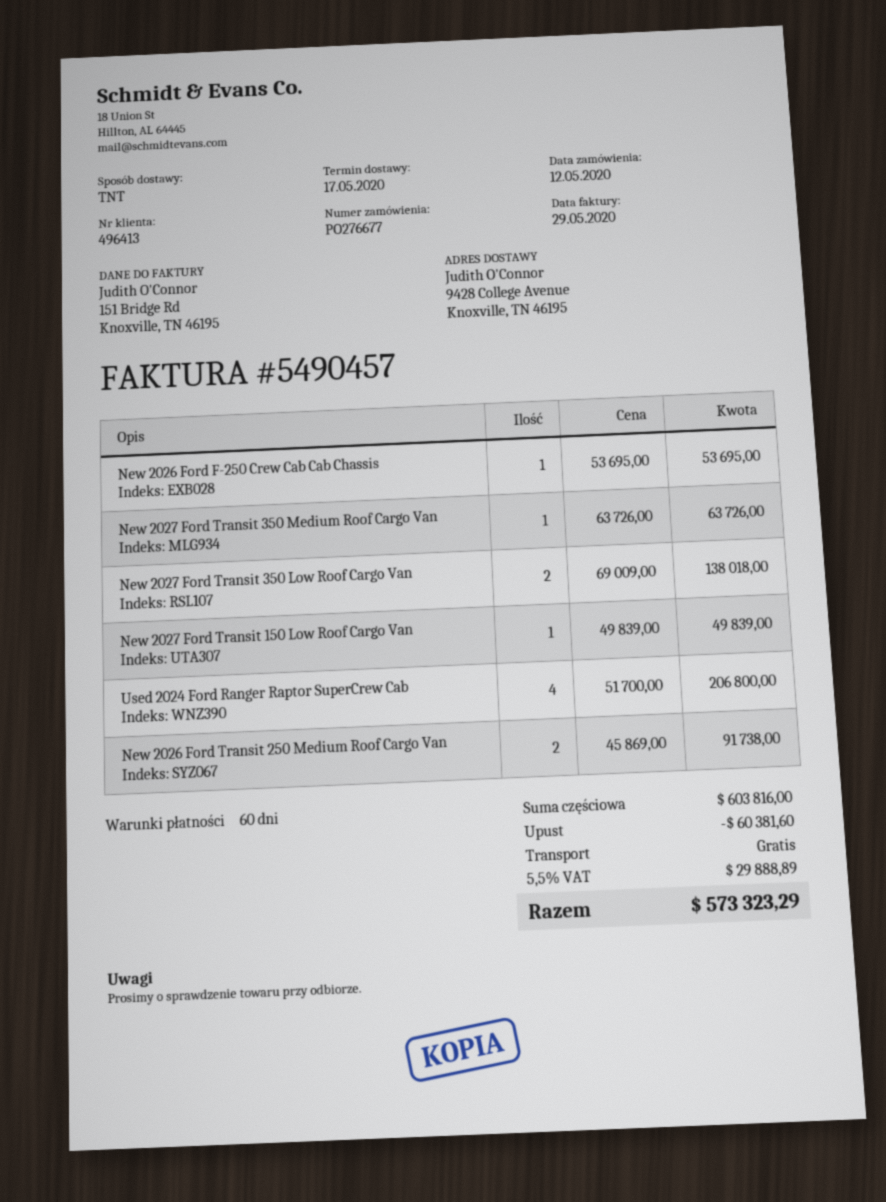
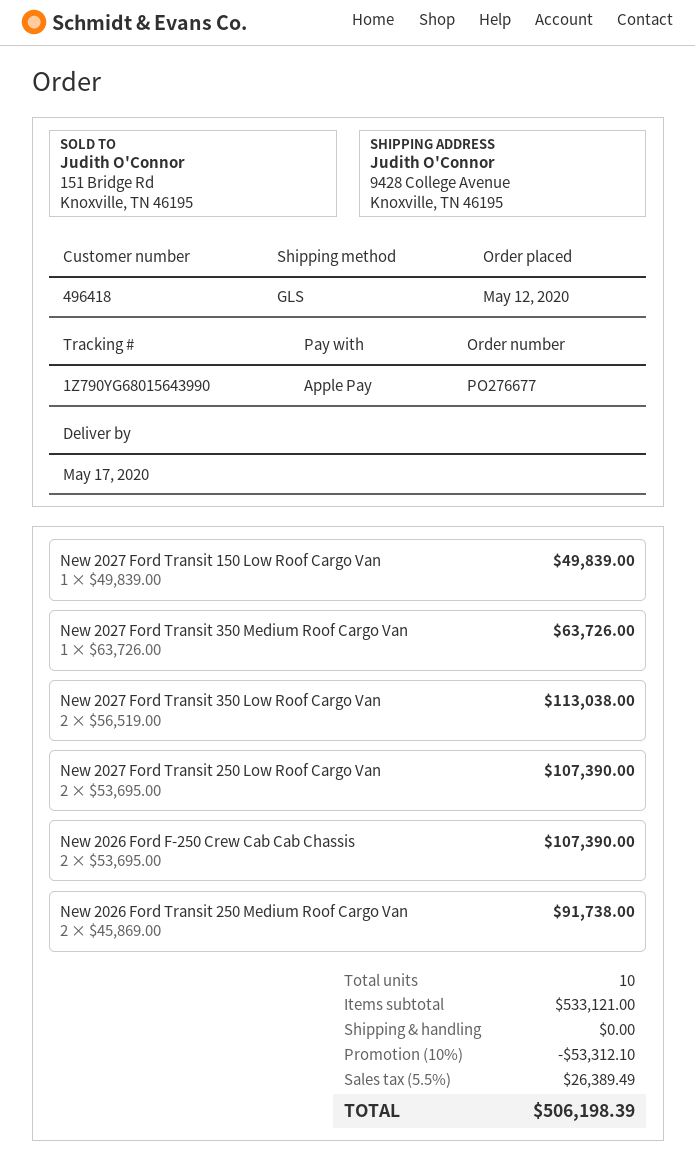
customer number: 496413 -> 496418
shipping method: TNT -> GLS
New 2026 Ford F-250 Crew Cab Cab Chassis: 1 x 53695.00 = 53695.00 -> 2 x 53695.00 = 107390.00
New 2027 Ford Transit 350 Low Roof Cargo Van: 2 x 69009.00 = 138018.00 -> 2 x 56519.00 = 113038.00
Used 2024 Ford Ranger Raptor SuperCrew Cab: 4 x 51700.00 = 206800.00 -> none
New 2027 Ford Transit 250 Low Roof Cargo Van: none -> 2 x 53695.00 = 107390.00
subtotal: 603816.00 -> 533121.00
discount: 60381.60 -> 53312.10
tax: 5.5% = 29888.89 -> 5.5% = 26389.49
total: 573323.29 -> 506198.39

